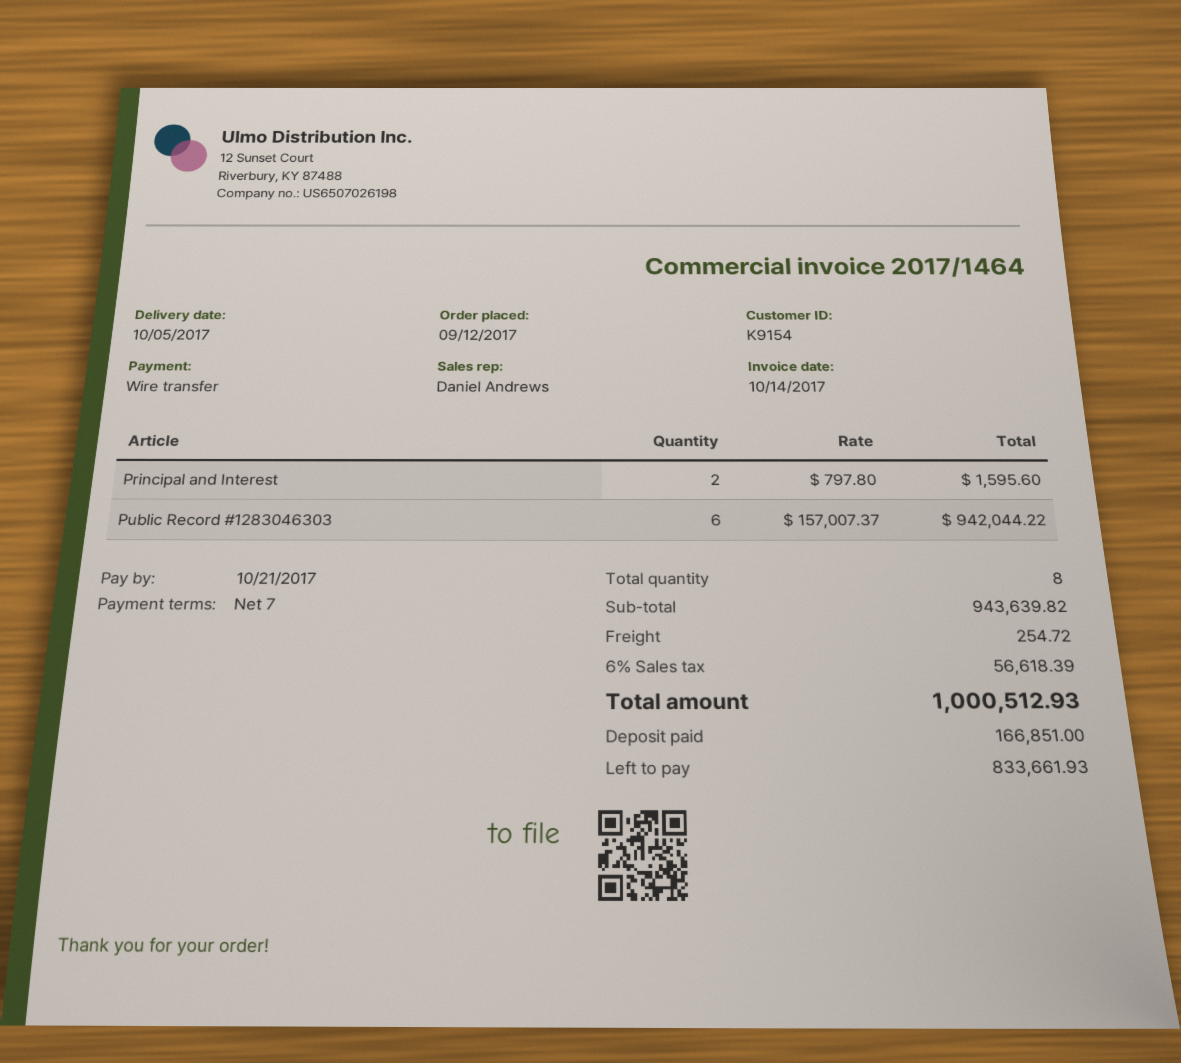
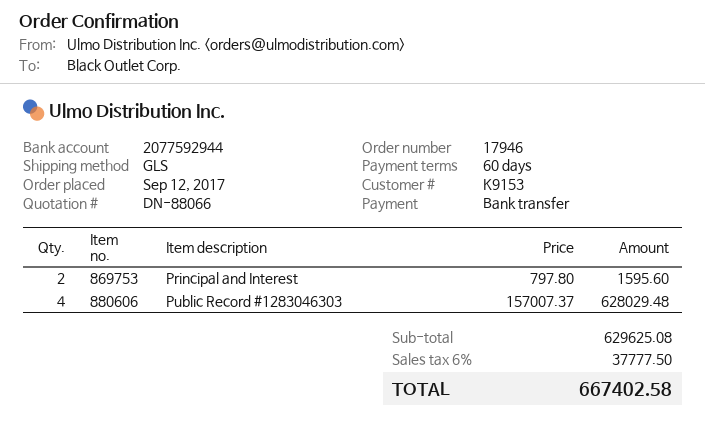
payment terms: 7 days -> 60 days
customer number: K9154 -> K9153
Public Record #1283046303: 6 x 157007.37 = 942044.22 -> 4 x 157007.37 = 628029.48
subtotal: 943639.82 -> 629625.08
shipping: 254.72 -> none
tax: 6% = 56618.39 -> 6% = 37777.50
total: 1000512.93 -> 667402.58

